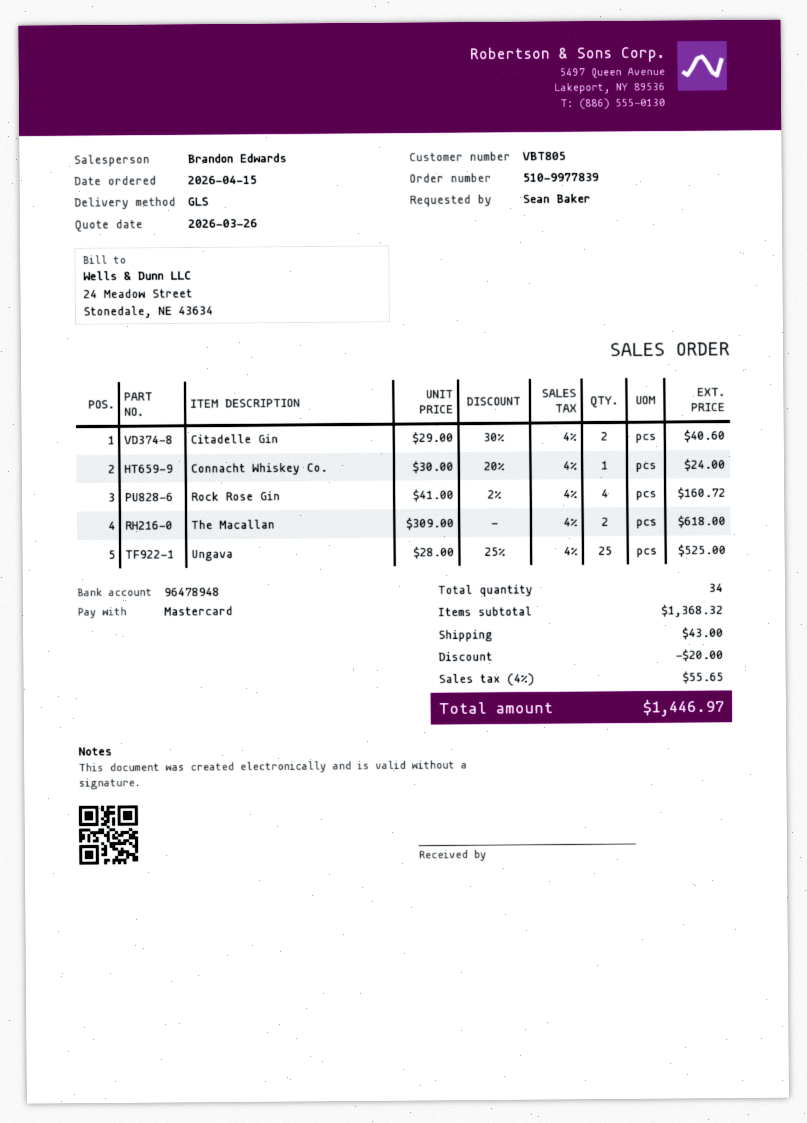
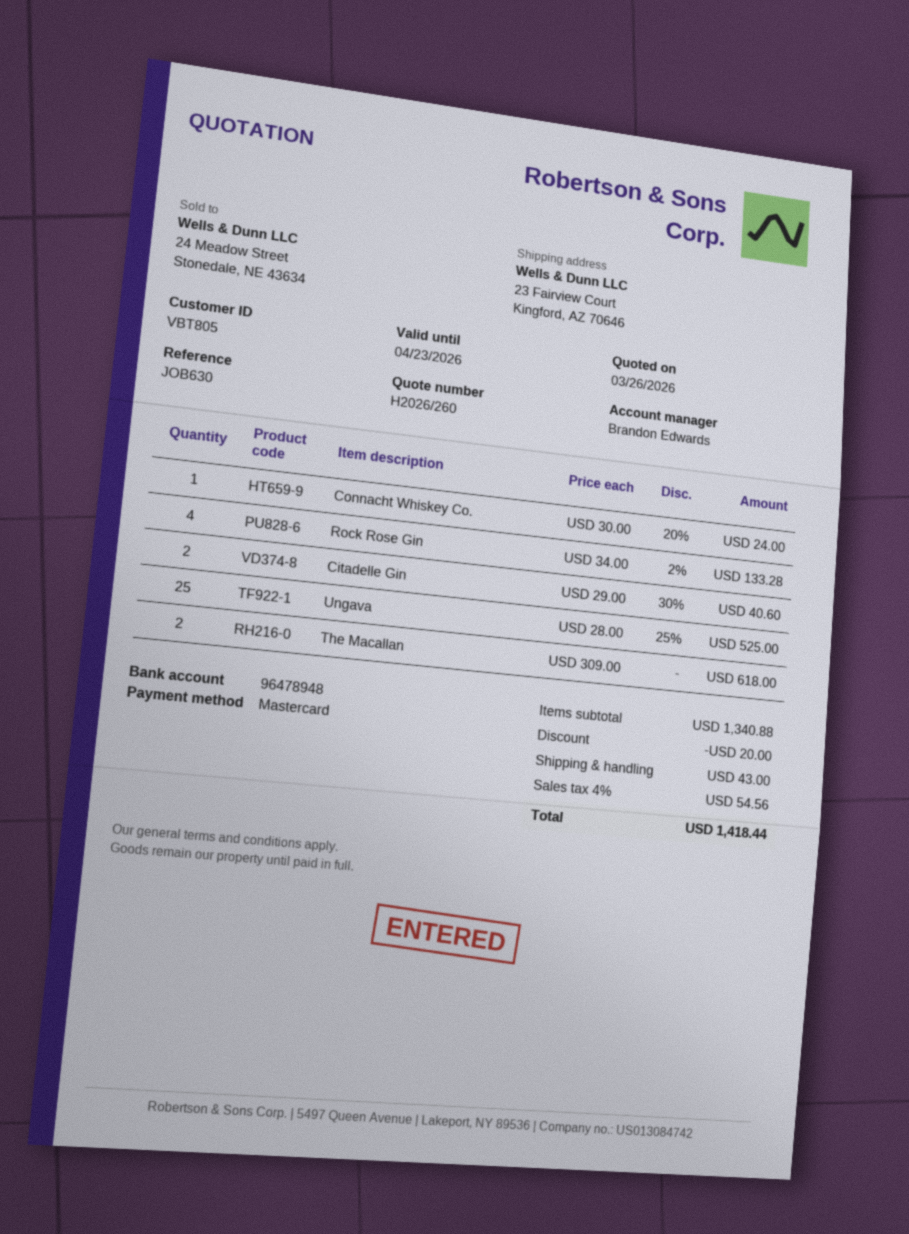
Rock Rose Gin: 4 x 41.00 - 2% = 160.72 -> 4 x 34.00 - 2% = 133.28
subtotal: 1368.32 -> 1340.88
tax: 4% = 55.65 -> 4% = 54.56
total: 1446.97 -> 1418.44

